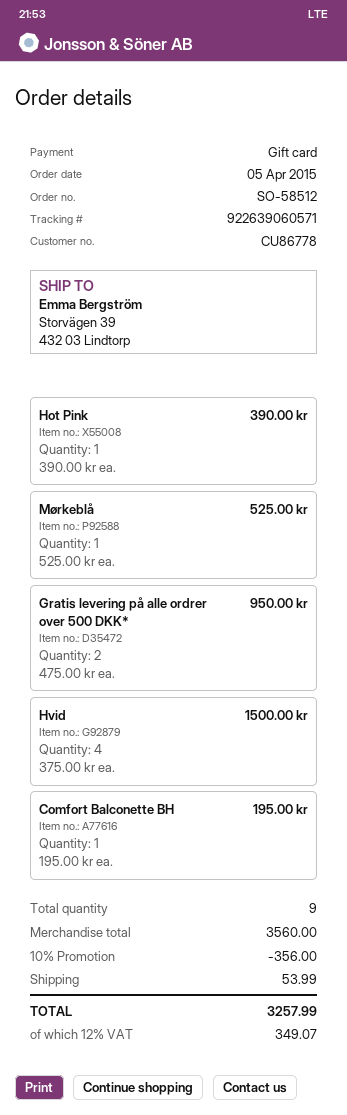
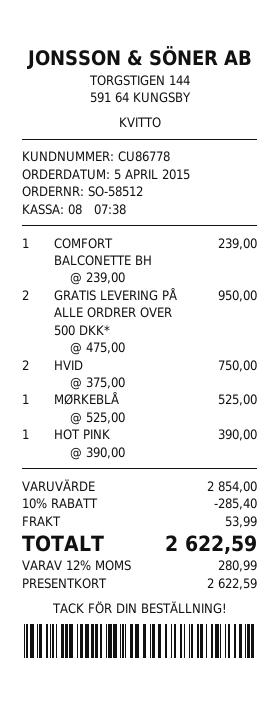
Hvid: 4 x 375.00 = 1500.00 -> 2 x 375.00 = 750.00
Comfort Balconette BH: 1 x 195.00 = 195.00 -> 1 x 239.00 = 239.00
subtotal: 3560.00 -> 2854.00
discount: 10% = 356.00 -> 10% = 285.40
tax: 12% = 349.07 -> 12% = 280.99
total: 3257.99 -> 2622.59

